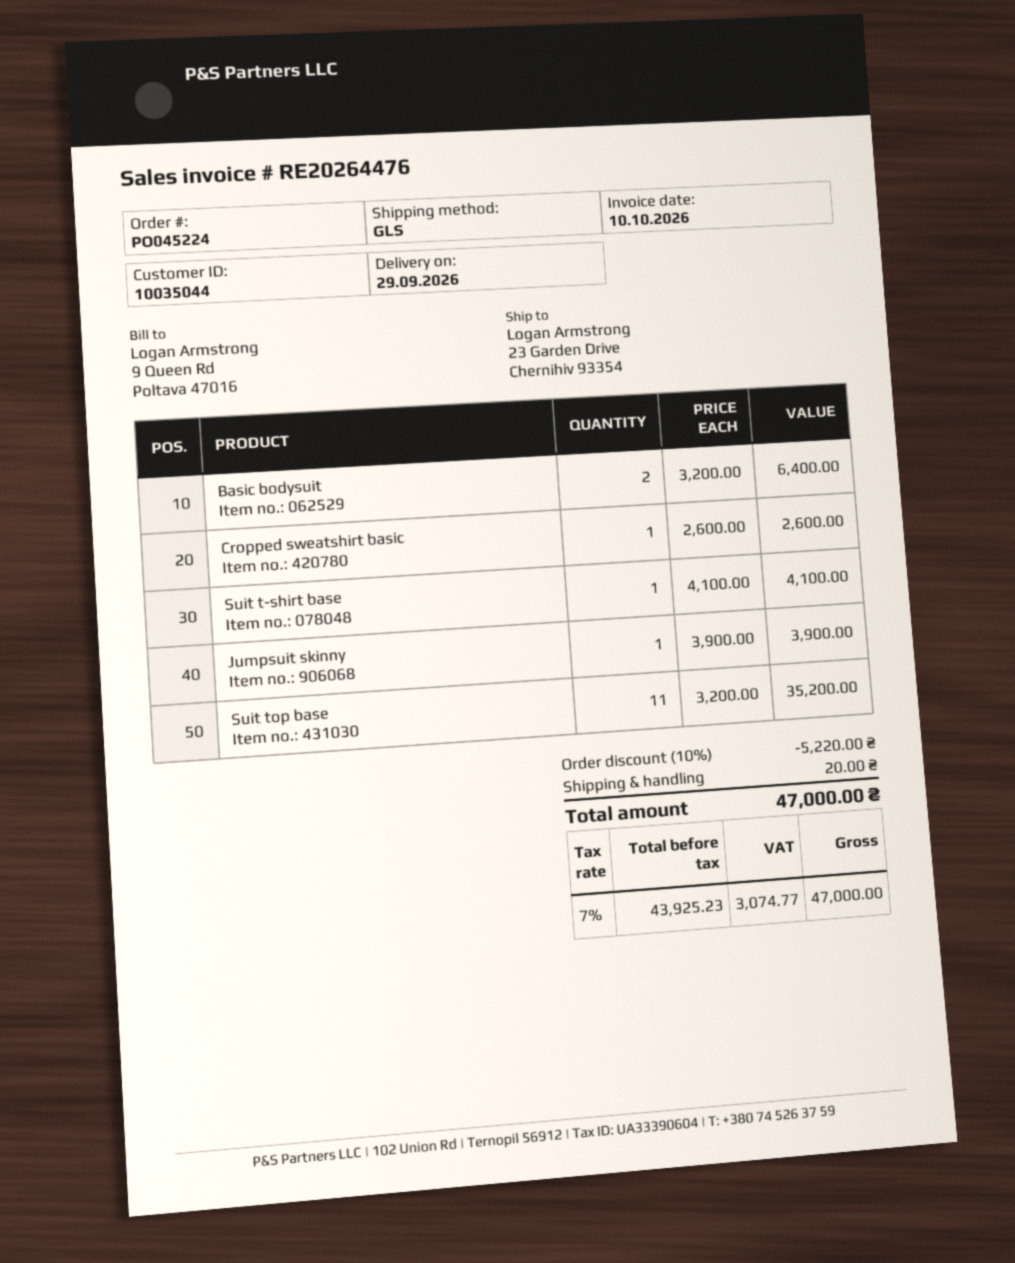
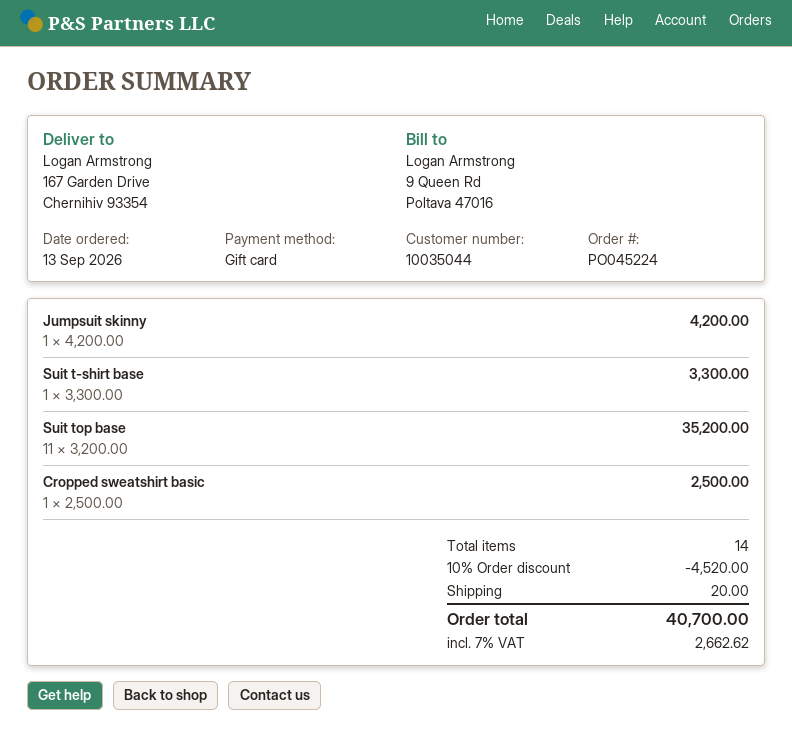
ship to: 23 Garden Drive, Chernihiv 93354 -> 167 Garden Drive, Chernihiv 93354
Basic bodysuit: 2 x 3200.00 = 6400.00 -> none
Cropped sweatshirt basic: 1 x 2600.00 = 2600.00 -> 1 x 2500.00 = 2500.00
Suit t-shirt base: 1 x 4100.00 = 4100.00 -> 1 x 3300.00 = 3300.00
Jumpsuit skinny: 1 x 3900.00 = 3900.00 -> 1 x 4200.00 = 4200.00
discount: 10% = 5220.00 -> 10% = 4520.00
tax: 7% = 3074.77 -> 7% = 2662.62
total: 47000.00 -> 40700.00

